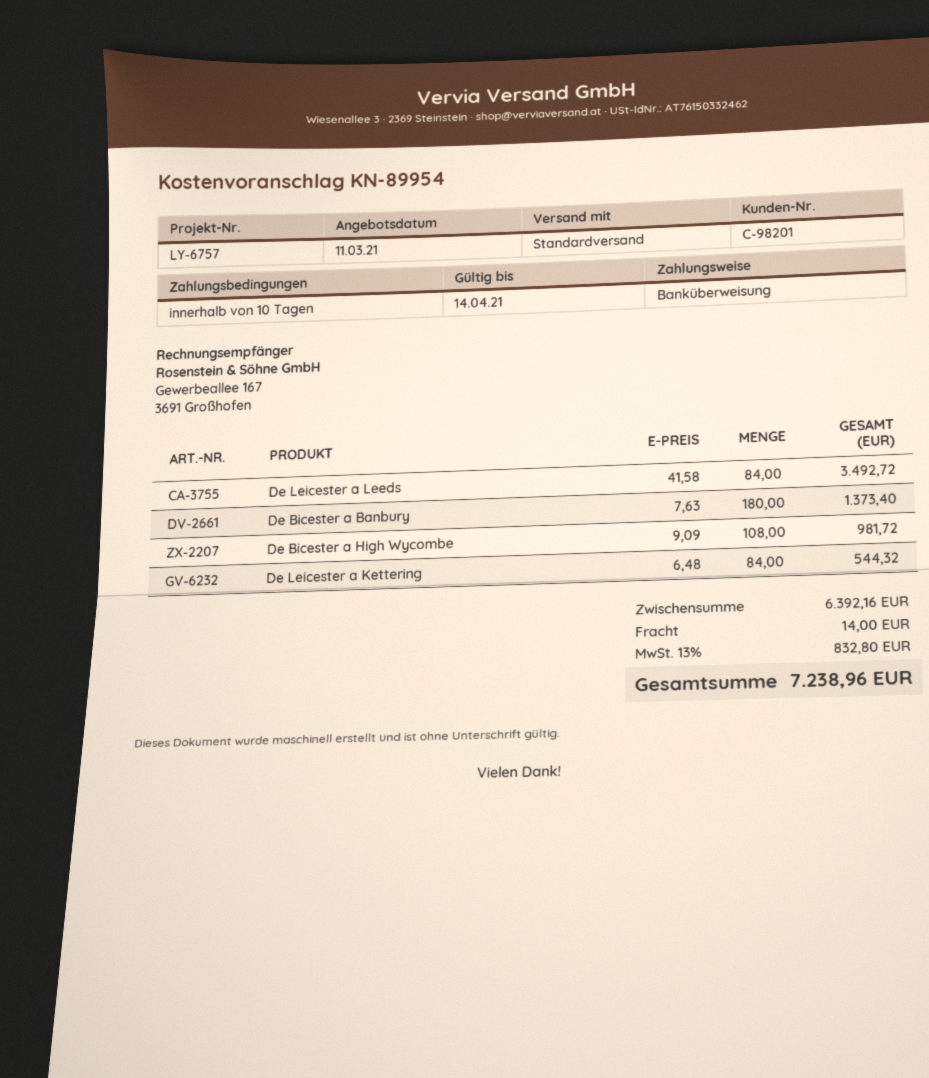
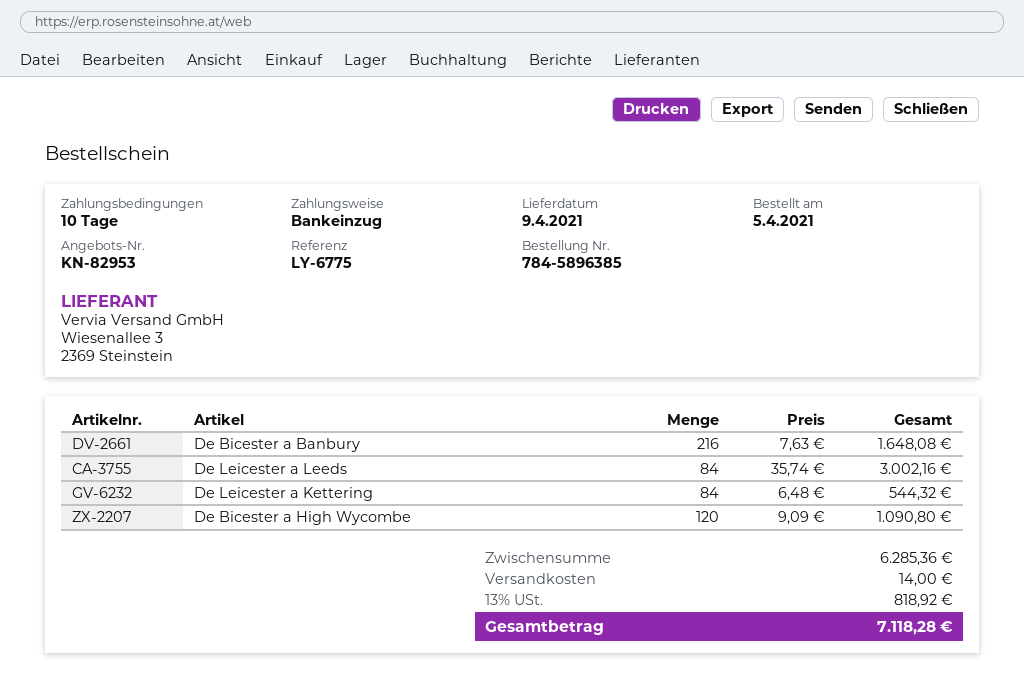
quote number: KN-89954 -> KN-82953
reference: LY-6757 -> LY-6775
payment method: bank transfer -> direct debit
De Leicester a Leeds: 84 x 41.58 = 3492.72 -> 84 x 35.74 = 3002.16
De Bicester a Banbury: 180 x 7.63 = 1373.40 -> 216 x 7.63 = 1648.08
De Bicester a High Wycombe: 108 x 9.09 = 981.72 -> 120 x 9.09 = 1090.80
subtotal: 6392.16 -> 6285.36
tax: 13% = 832.80 -> 13% = 818.92
total: 7238.96 -> 7118.28

